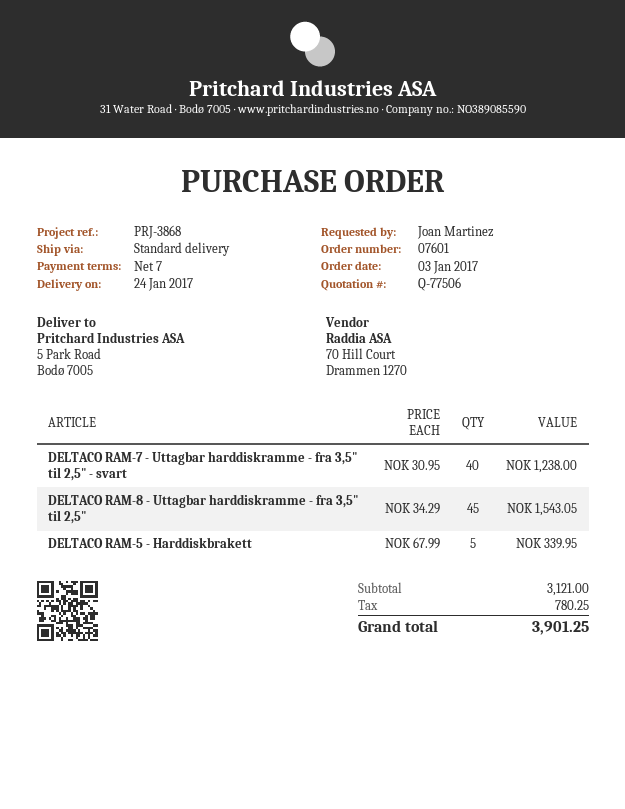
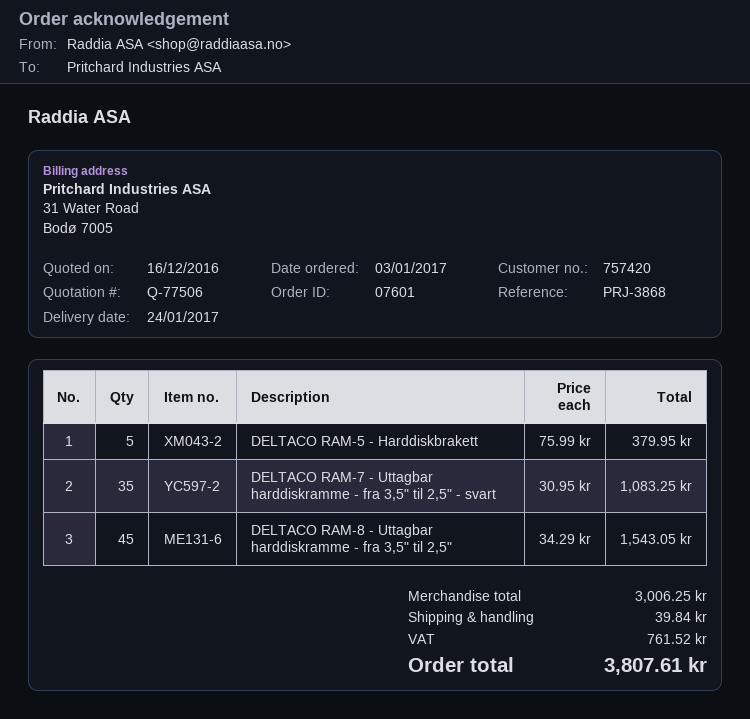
DELTACO RAM-7 - Uttagbar harddiskramme - fra 3,5" til 2,5" - svart: 40 x 30.95 = 1238.00 -> 35 x 30.95 = 1083.25
DELTACO RAM-5 - Harddiskbrakett: 5 x 67.99 = 339.95 -> 5 x 75.99 = 379.95
subtotal: 3121.00 -> 3006.25
shipping: none -> 39.84
tax: 780.25 -> 761.52
total: 3901.25 -> 3807.61

